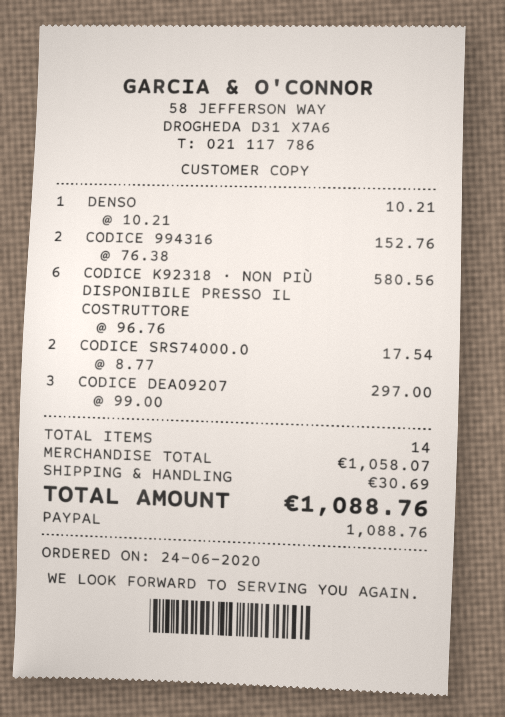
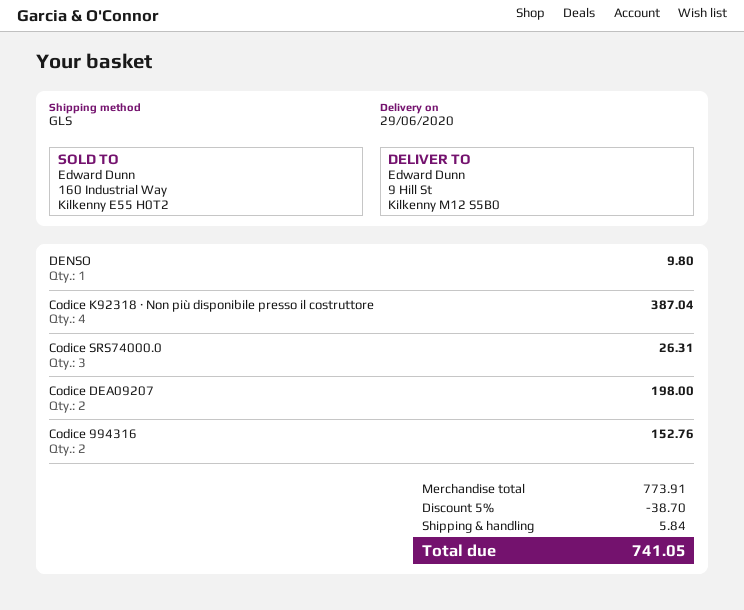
DENSO: 1 for 10.21 -> 1 for 9.80
CODICE K92318 · NON PIÙ DISPONIBILE PRESSO IL COSTRUTTORE: 6 for 580.56 -> 4 for 387.04
CODICE SRS74000.0: 2 for 17.54 -> 3 for 26.31
CODICE DEA09207: 3 for 297.00 -> 2 for 198.00
subtotal: 1058.07 -> 773.91
discount: none -> 5% = 38.70
shipping: 30.69 -> 5.84
total: 1088.76 -> 741.05

